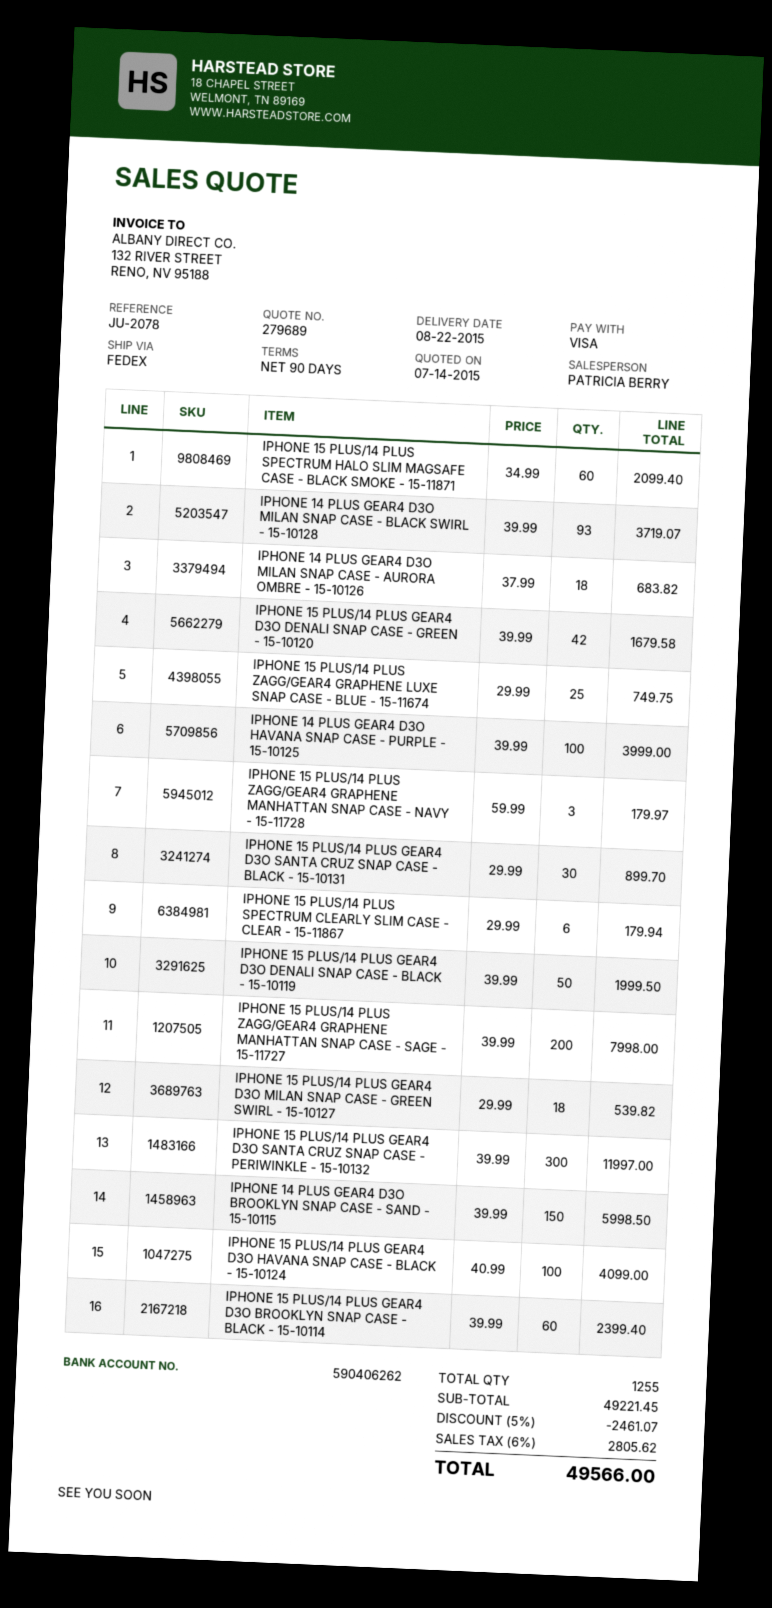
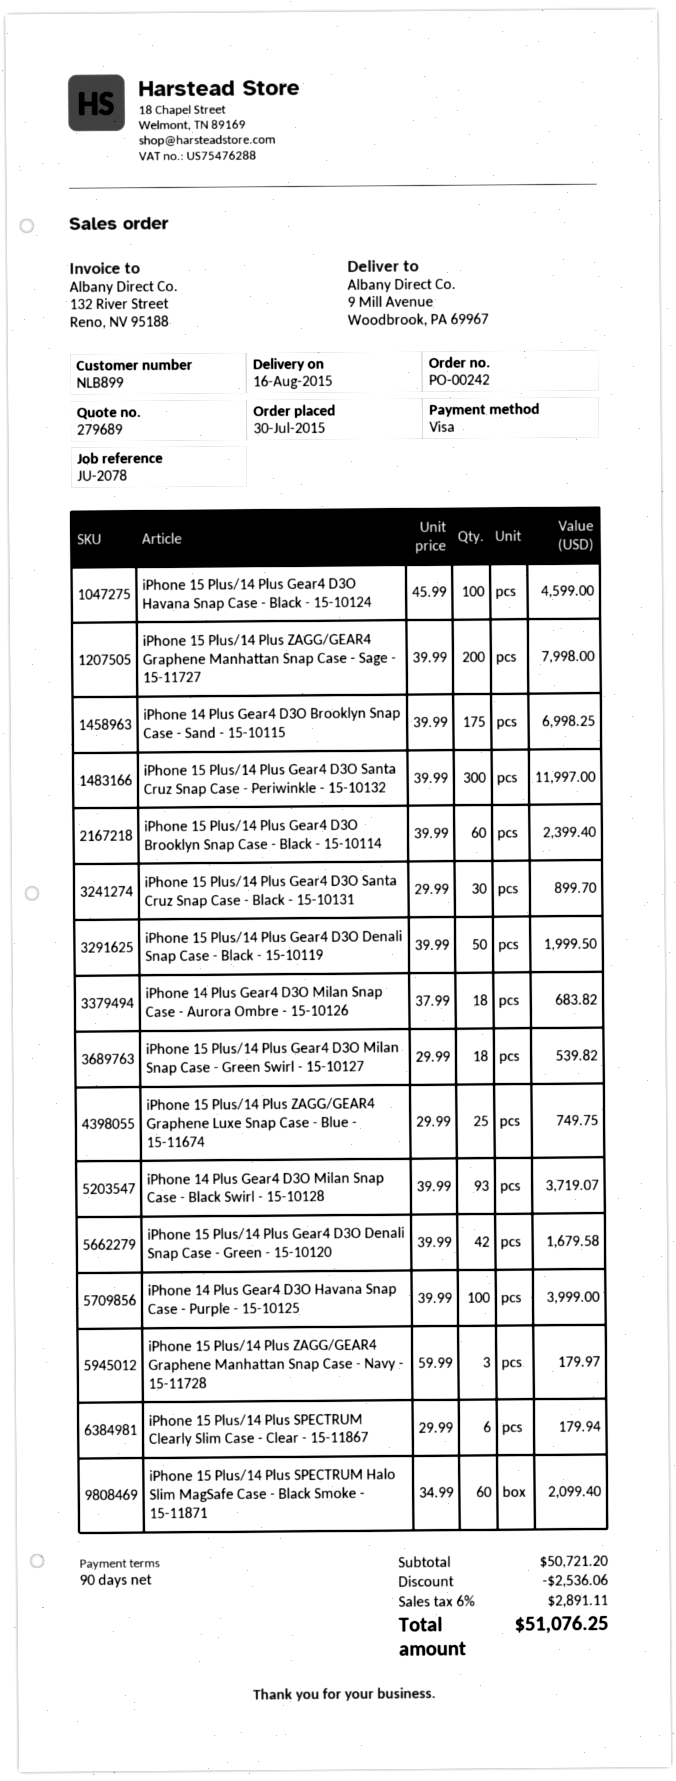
delivery date: 2015-08-22 -> 2015-08-16
IPHONE 14 PLUS GEAR4 D3O BROOKLYN SNAP CASE - SAND - 15-10115: 150 x 39.99 = 5998.50 -> 175 x 39.99 = 6998.25
IPHONE 15 PLUS/14 PLUS GEAR4 D3O HAVANA SNAP CASE - BLACK - 15-10124: 100 x 40.99 = 4099.00 -> 100 x 45.99 = 4599.00
subtotal: 49221.45 -> 50721.20
discount: 2461.07 -> 2536.06
tax: 6% = 2805.62 -> 6% = 2891.11
total: 49566.00 -> 51076.25

